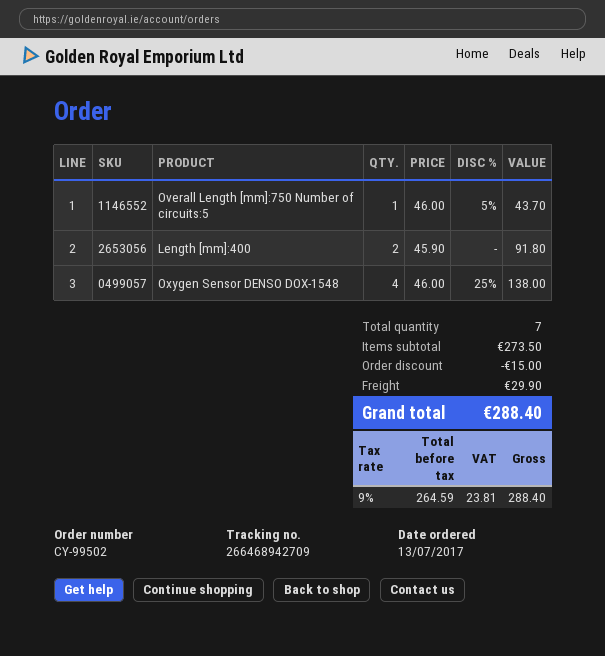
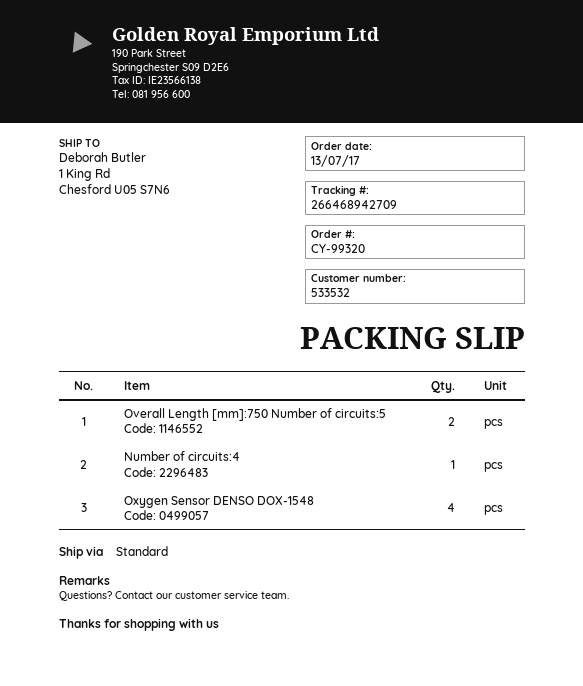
order number: CY-99502 -> CY-99320
Overall Length [mm]:750 Number of circuits:5: 1 -> 2
Length [mm]:400: 2 -> none
Number of circuits:4: none -> 1

